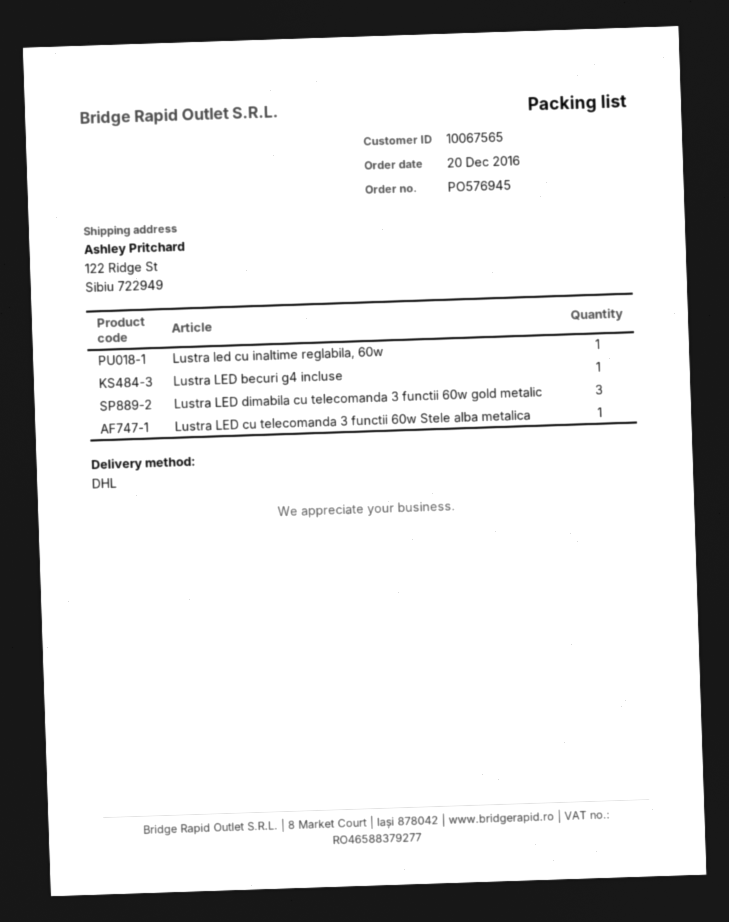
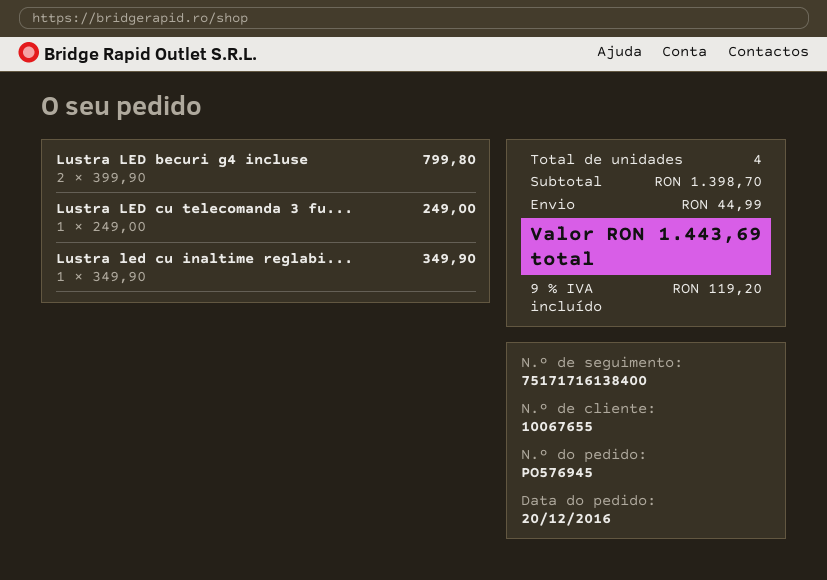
customer number: 10067565 -> 10067655
Lustra LED becuri g4 incluse: 1 -> 2
Lustra LED dimabila cu telecomanda 3 functii 60w gold metalic: 3 -> none

